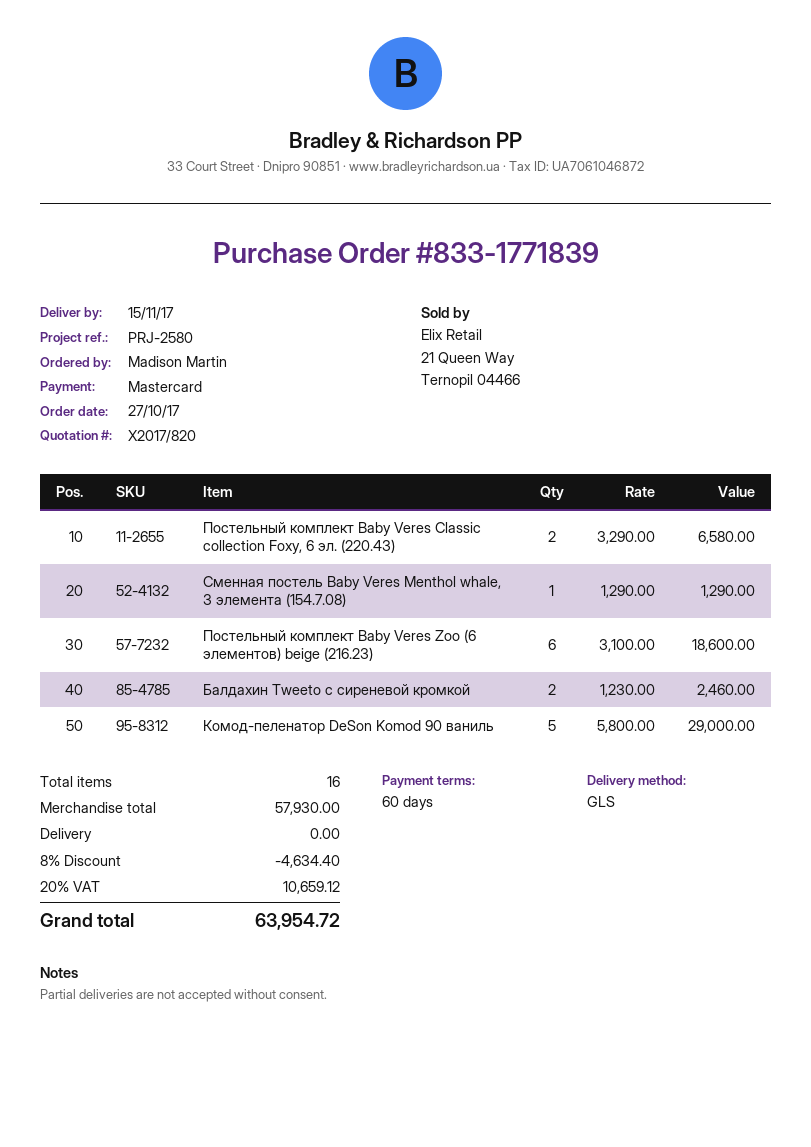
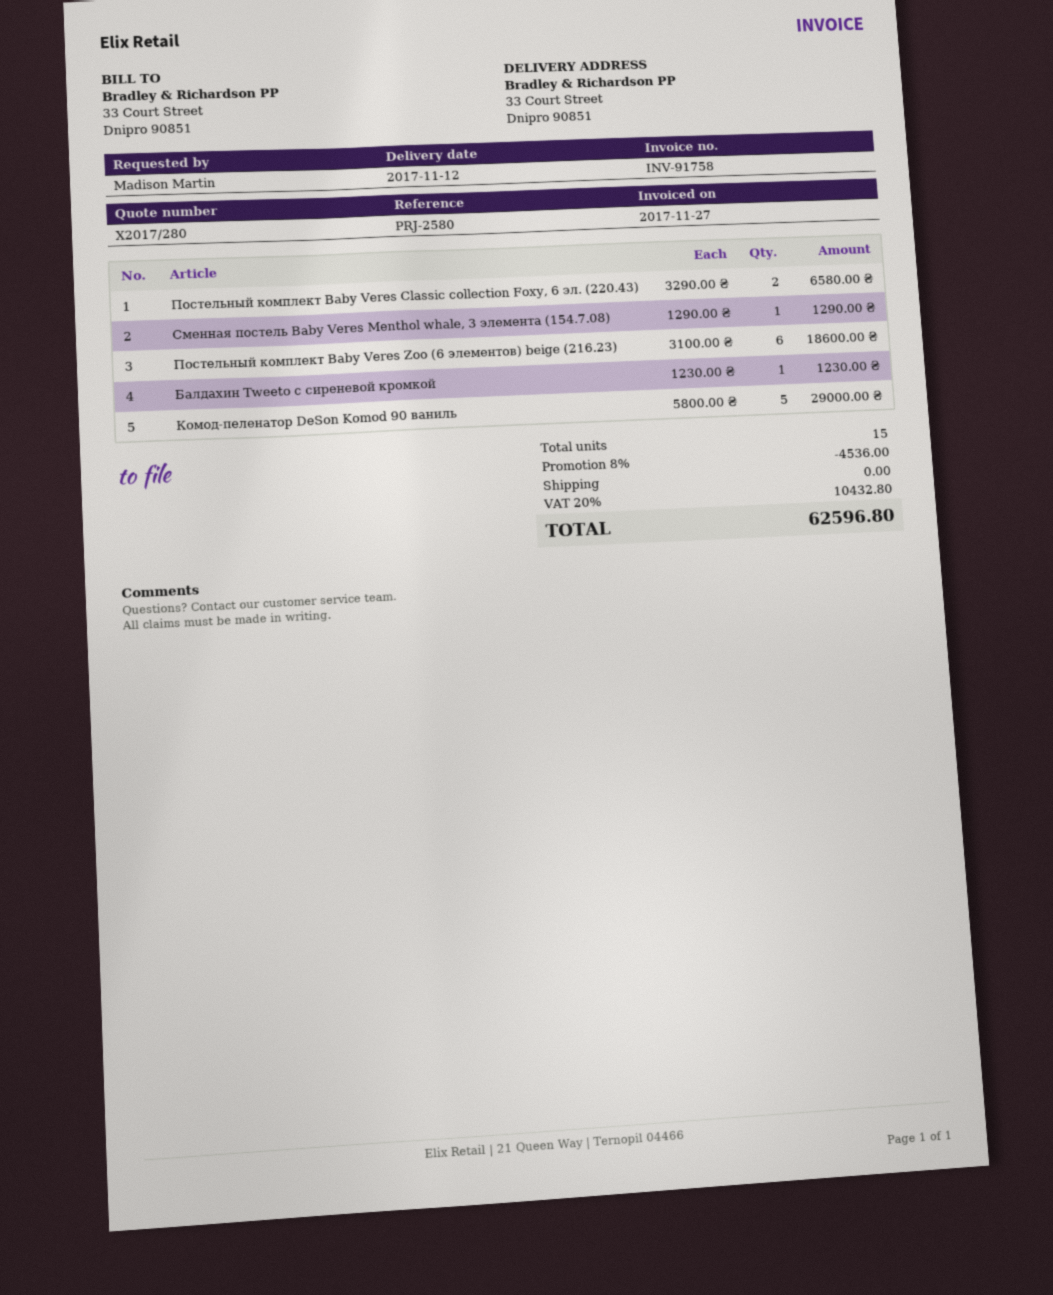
quote number: X2017/820 -> X2017/280
delivery date: 2017-11-15 -> 2017-11-12
Балдахин Tweeto с сиреневой кромкой: 2 x 1230.00 = 2460.00 -> 1 x 1230.00 = 1230.00
total quantity: 16 -> 15
discount: 8% = 4634.40 -> 8% = 4536.00
tax: 20% = 10659.12 -> 20% = 10432.80
total: 63954.72 -> 62596.80

